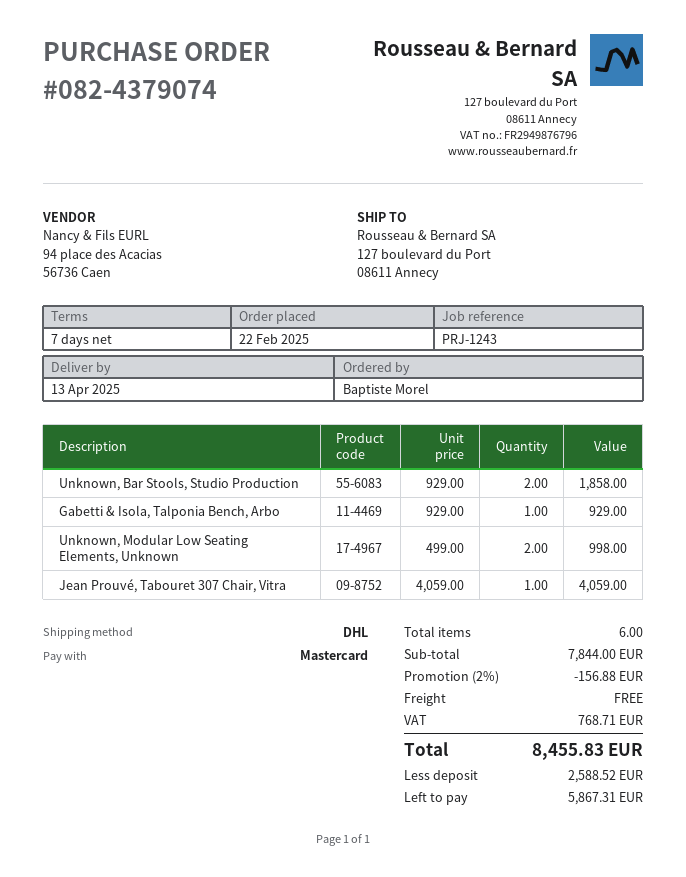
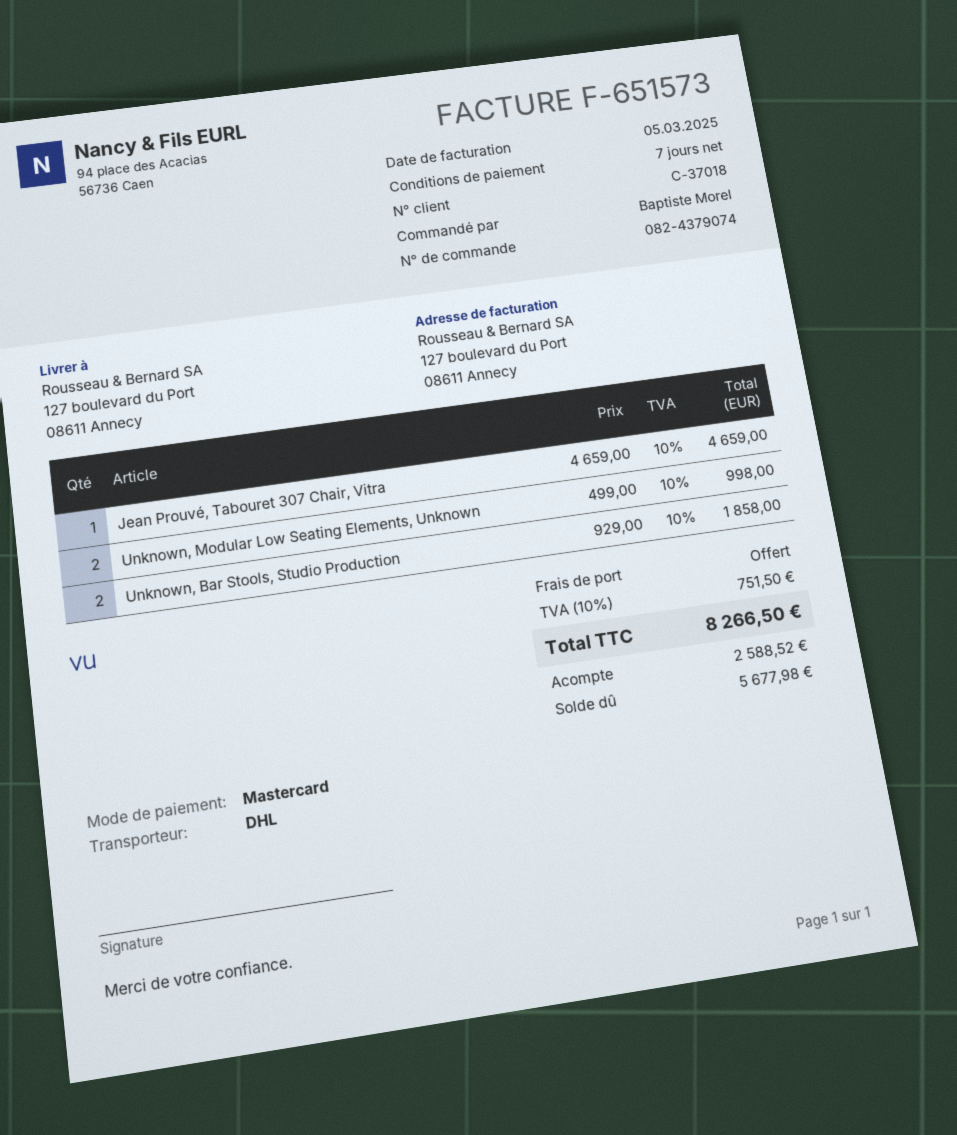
Gabetti & Isola, Talponia Bench, Arbo: 1 x 929.00 = 929.00 -> none
Jean Prouvé, Tabouret 307 Chair, Vitra: 1 x 4059.00 = 4059.00 -> 1 x 4659.00 = 4659.00
discount: 2% = 156.88 -> none
tax: 768.71 -> 751.50
total: 8455.83 -> 8266.50
balance: 5867.31 -> 5677.98

